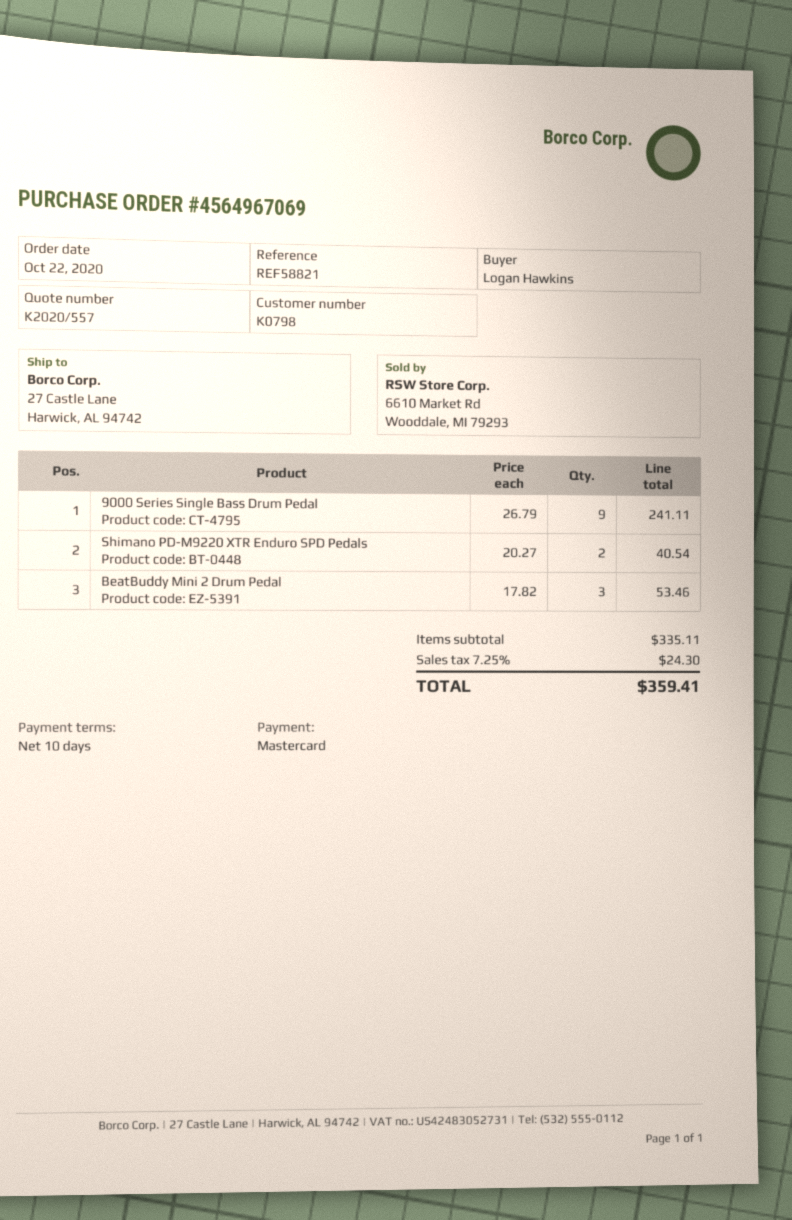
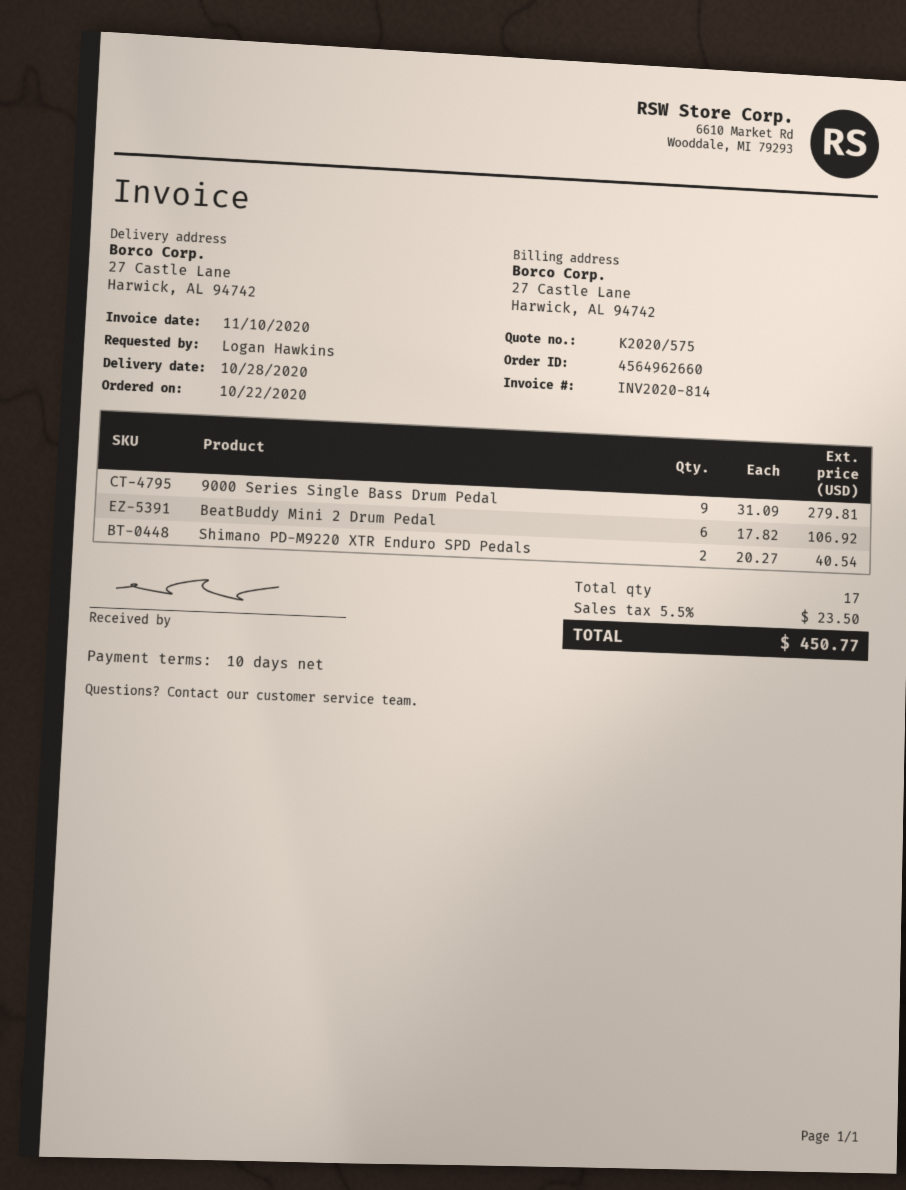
quote number: K2020/557 -> K2020/575
order number: 4564967069 -> 4564962660
9000 Series Single Bass Drum Pedal: 9 x 26.79 = 241.11 -> 9 x 31.09 = 279.81
BeatBuddy Mini 2 Drum Pedal: 3 x 17.82 = 53.46 -> 6 x 17.82 = 106.92
tax: 7.25% = 24.30 -> 5.5% = 23.50
total: 359.41 -> 450.77

